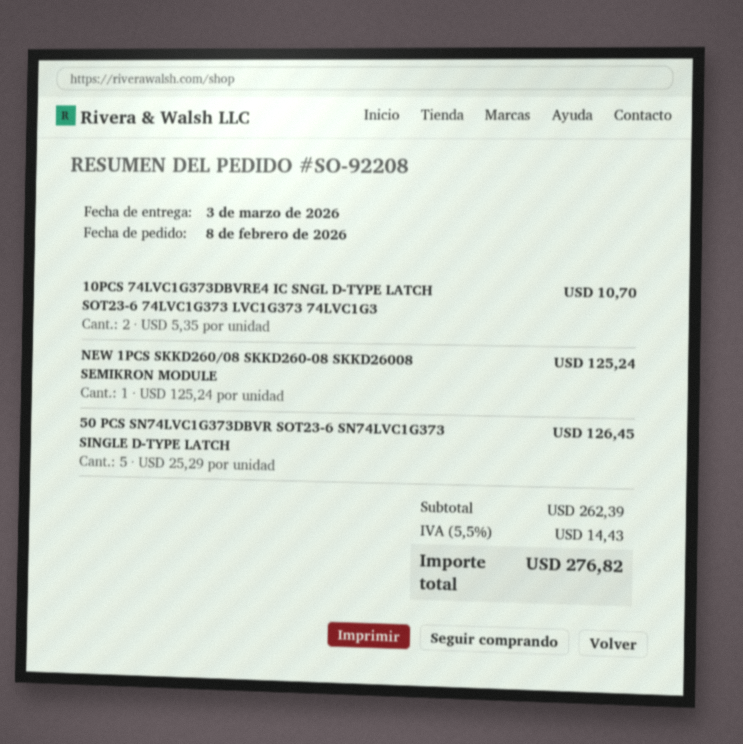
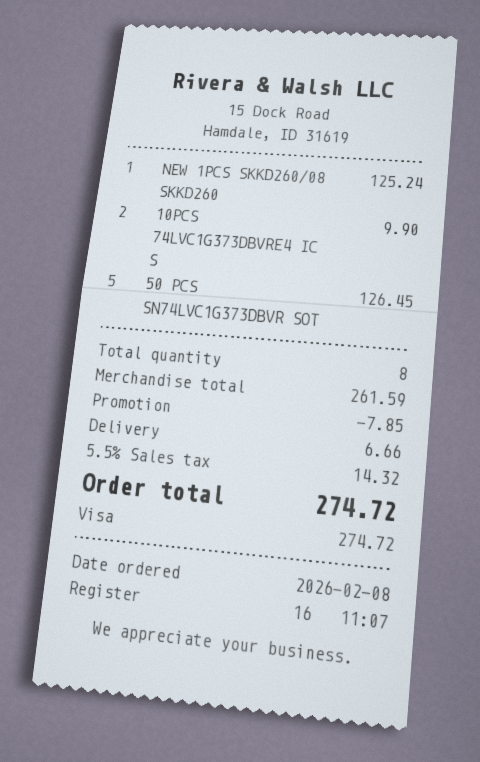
10PCS 74LVC1G373DBVRE4 IC SNGL D-TYPE LATCH SOT23-6 74LVC1G373 LVC1G373 74LVC1G3: 2 for 10.70 -> 2 for 9.90
subtotal: 262.39 -> 261.59
discount: none -> 7.85
shipping: none -> 6.66
tax: 5.5% = 14.43 -> 5.5% = 14.32
total: 276.82 -> 274.72

